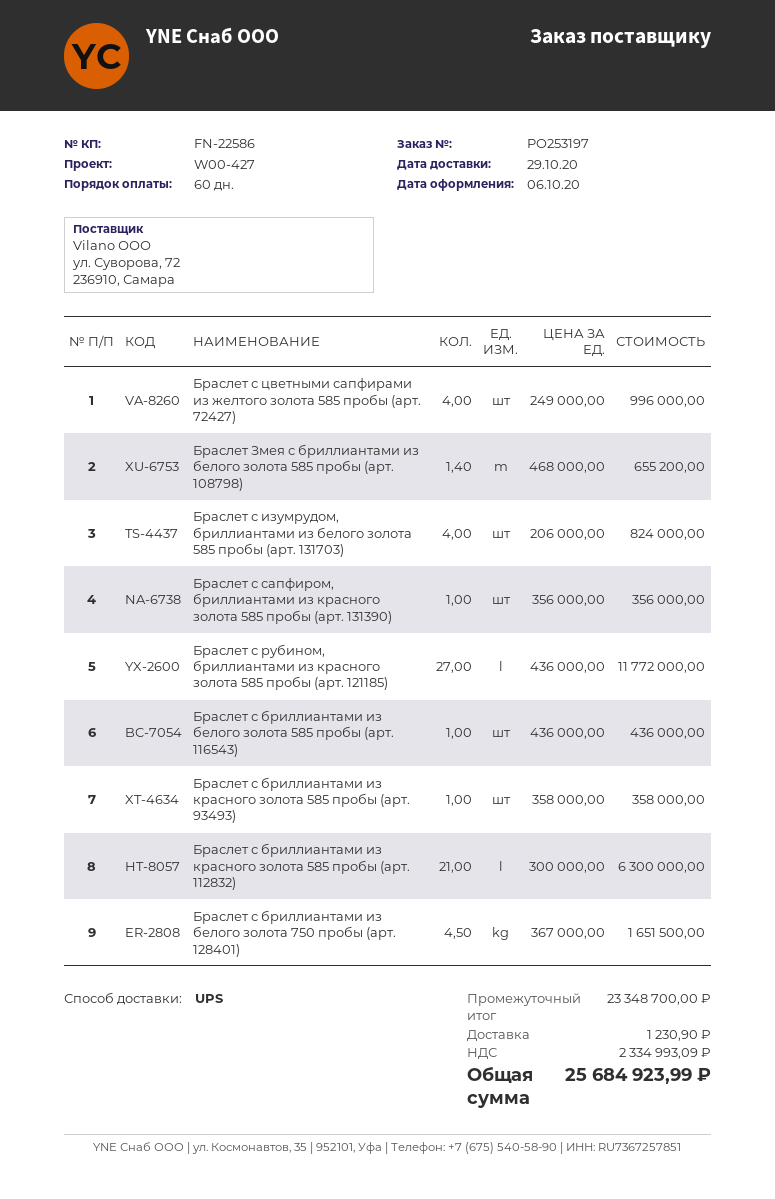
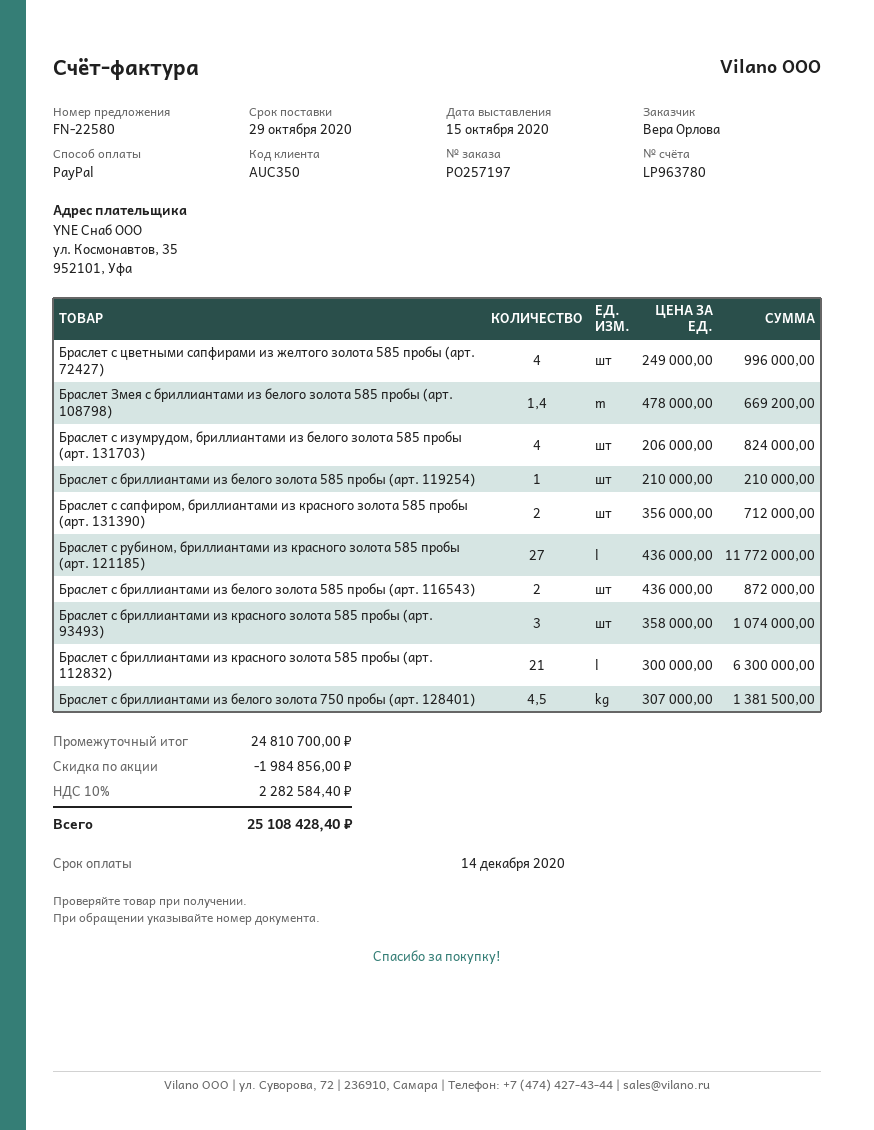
quote number: FN-22586 -> FN-22580
order number: PO253197 -> PO257197
Браслет Змея с бриллиантами из белого золота 585 пробы (арт. 108798): 1.4 x 468000.00 = 655200.00 -> 1.4 x 478000.00 = 669200.00
Браслет с сапфиром, бриллиантами из красного золота 585 пробы (арт. 131390): 1 x 356000.00 = 356000.00 -> 2 x 356000.00 = 712000.00
Браслет с бриллиантами из белого золота 585 пробы (арт. 116543): 1 x 436000.00 = 436000.00 -> 2 x 436000.00 = 872000.00
Браслет с бриллиантами из красного золота 585 пробы (арт. 93493): 1 x 358000.00 = 358000.00 -> 3 x 358000.00 = 1074000.00
Браслет с бриллиантами из белого золота 750 пробы (арт. 128401): 4.5 x 367000.00 = 1651500.00 -> 4.5 x 307000.00 = 1381500.00
Браслет с бриллиантами из белого золота 585 пробы (арт. 119254): none -> 1 x 210000.00 = 210000.00
subtotal: 23348700.00 -> 24810700.00
discount: none -> 1984856.00
shipping: 1230.90 -> none
tax: 2334993.09 -> 2282584.40
total: 25684923.99 -> 25108428.40

